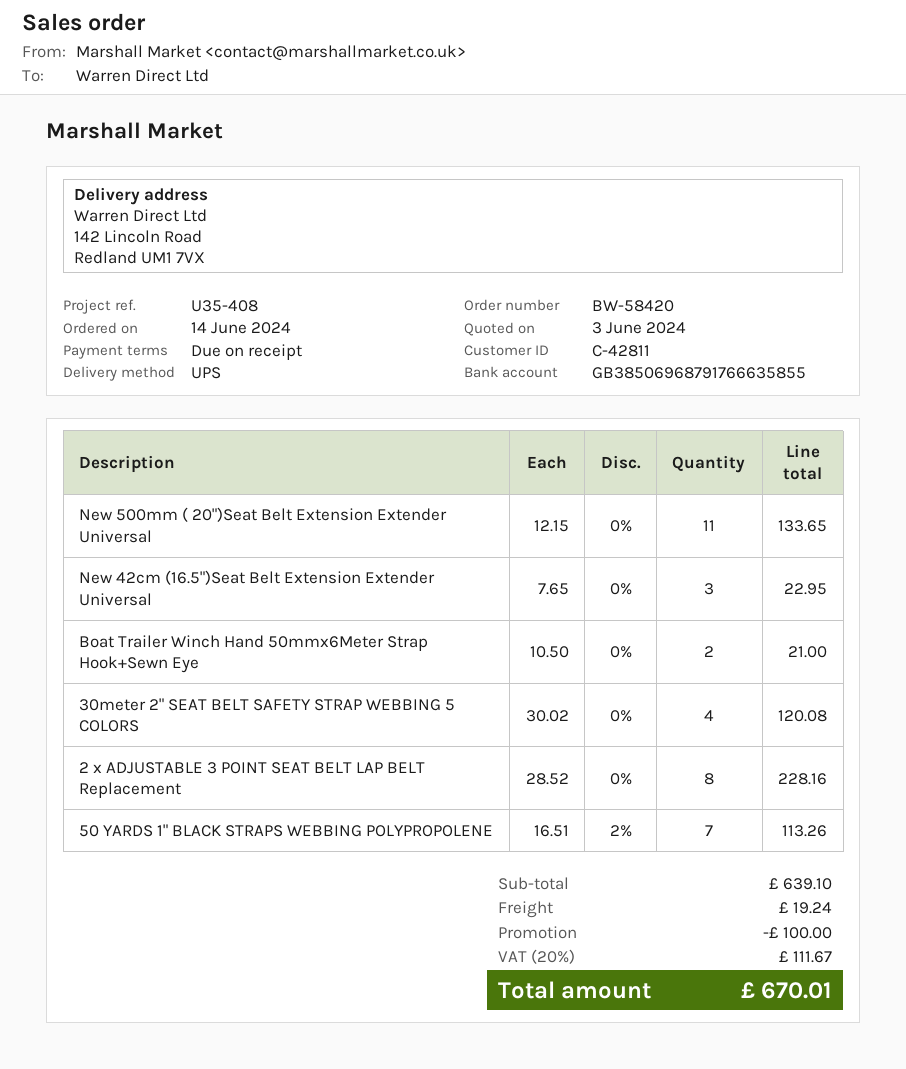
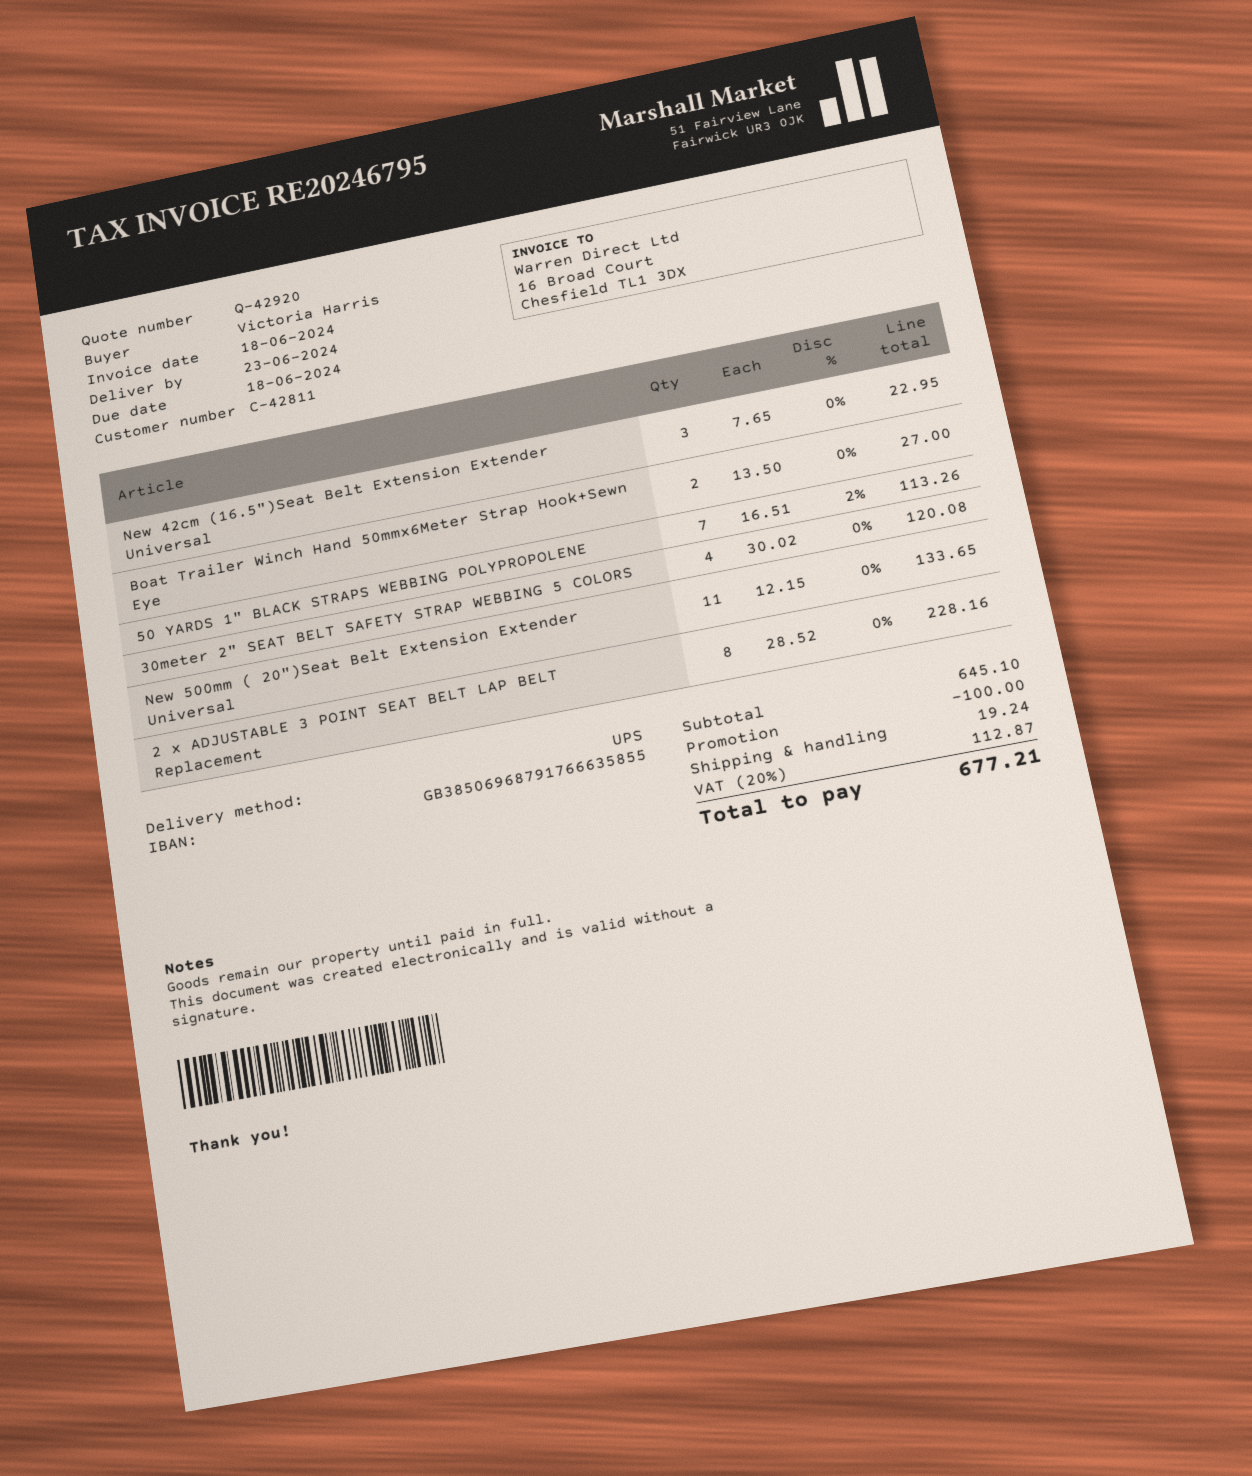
Boat Trailer Winch Hand 50mmx6Meter Strap Hook+Sewn Eye: 2 x 10.50 = 21.00 -> 2 x 13.50 = 27.00
subtotal: 639.10 -> 645.10
tax: 20% = 111.67 -> 20% = 112.87
total: 670.01 -> 677.21

